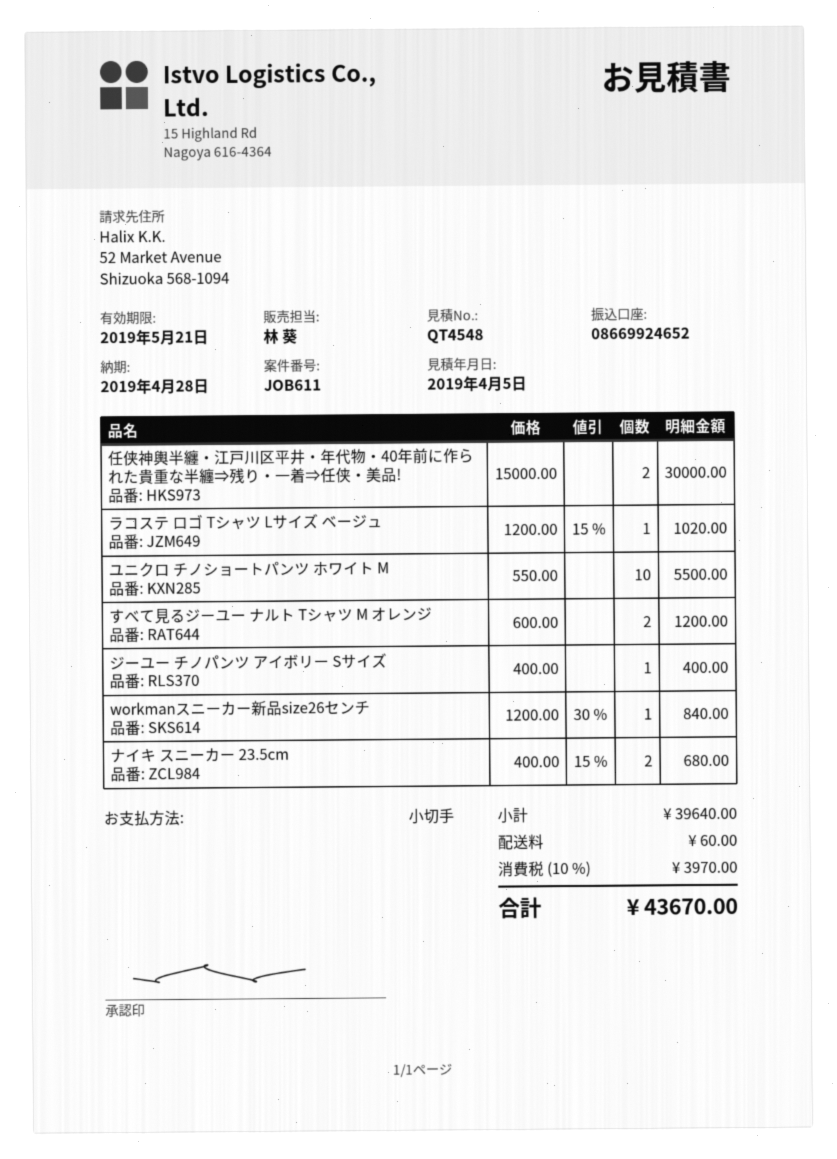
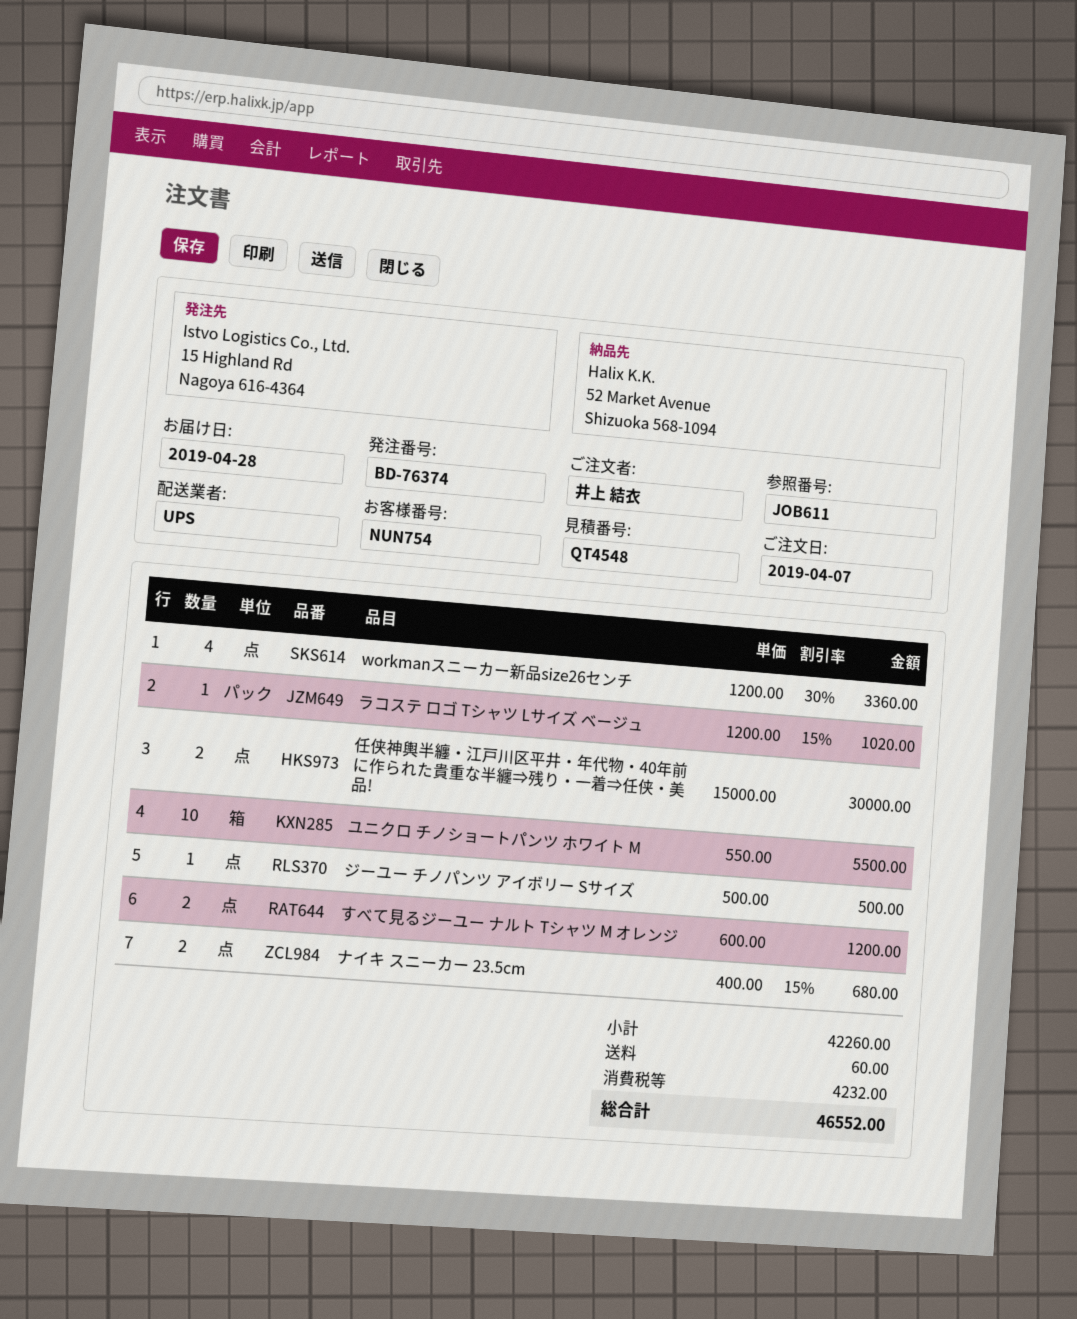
ジーユー チノパンツ アイボリー Sサイズ: 1 x 400.00 = 400.00 -> 1 x 500.00 = 500.00
workmanスニーカー新品size26センチ: 1 x 1200.00 - 30% = 840.00 -> 4 x 1200.00 - 30% = 3360.00
subtotal: 39640.00 -> 42260.00
tax: 3970.00 -> 4232.00
total: 43670.00 -> 46552.00

